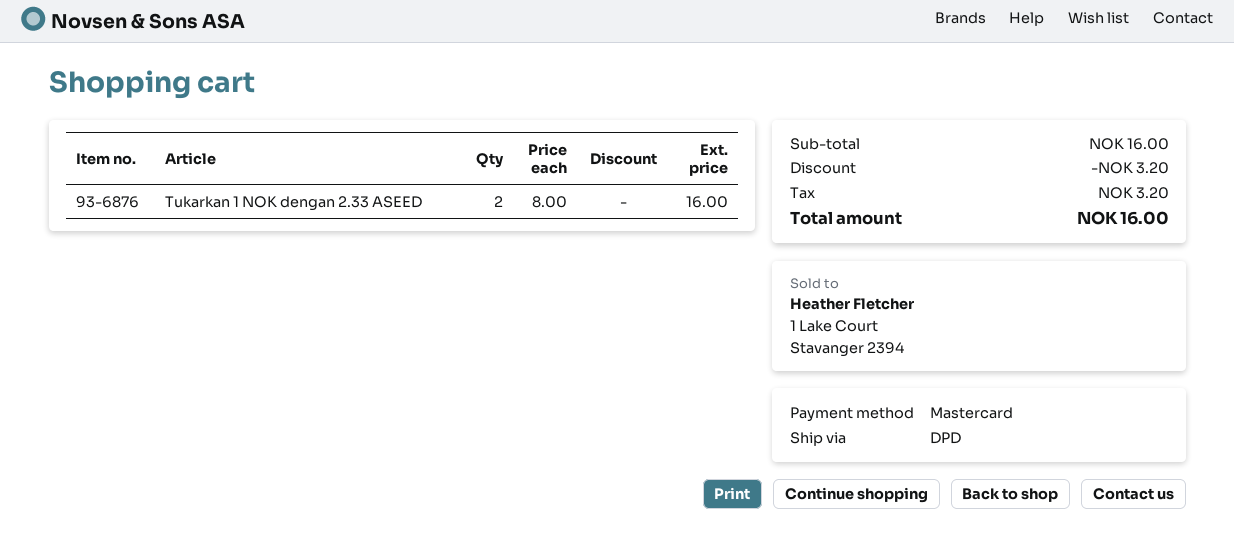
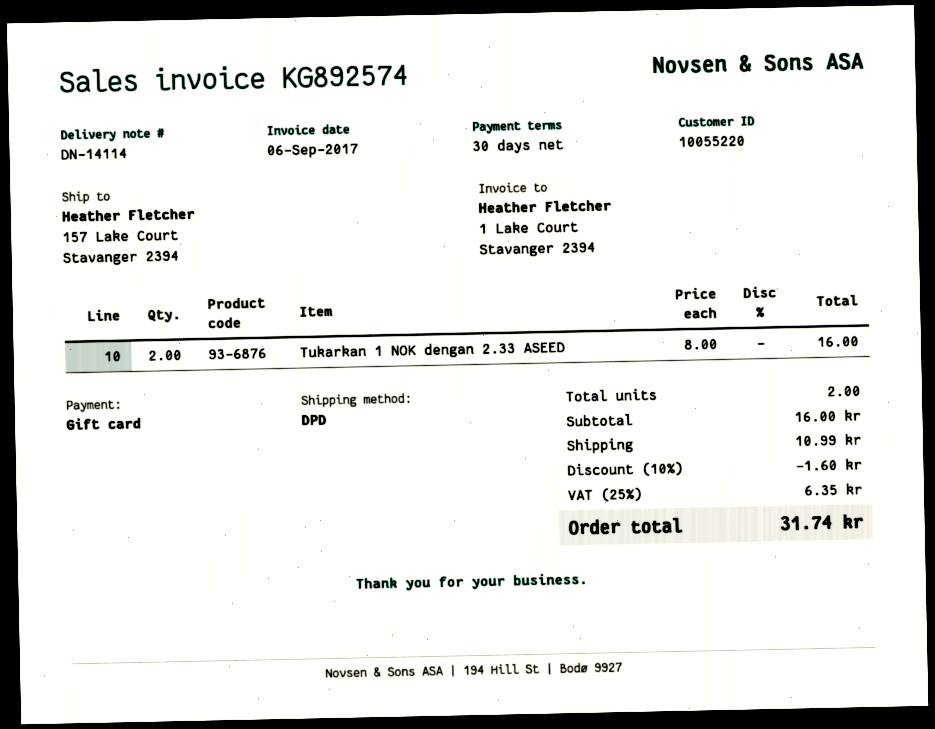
payment method: Mastercard -> gift card
discount: 3.20 -> 1.60
shipping: none -> 10.99
tax: 3.20 -> 6.35
total: 16.00 -> 31.74

